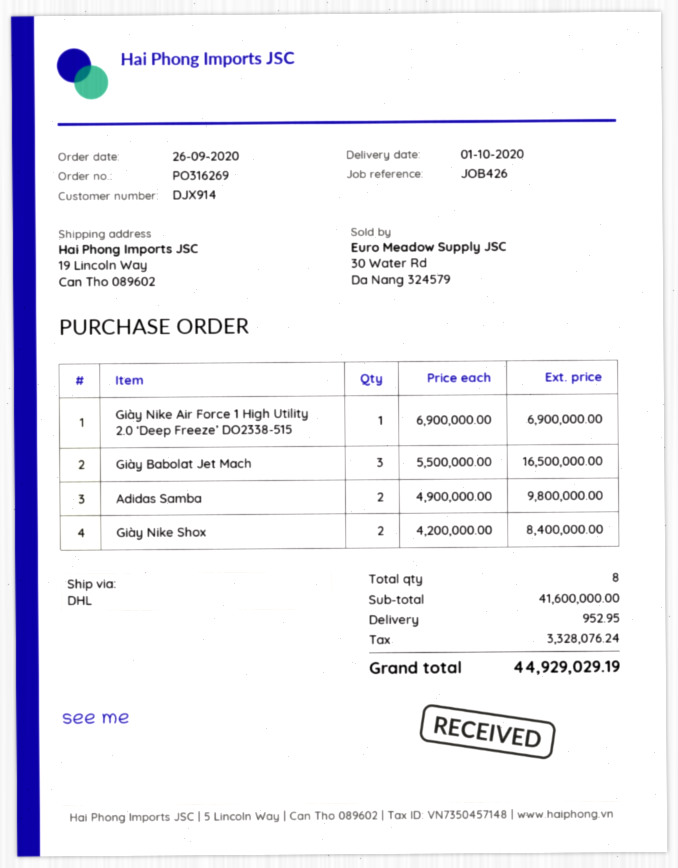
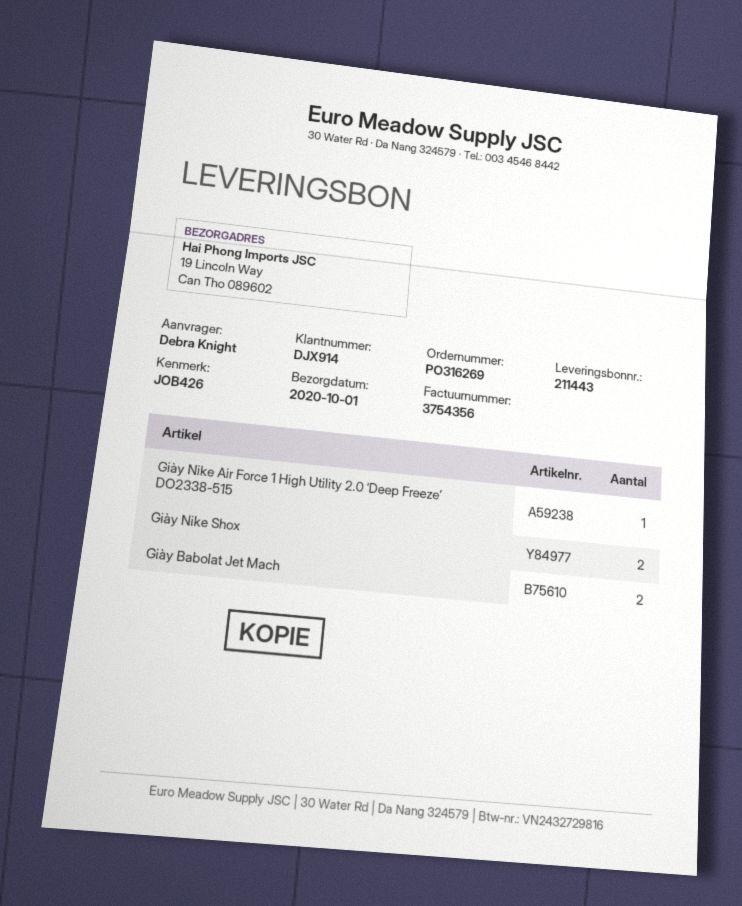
Giày Babolat Jet Mach: 3 -> 2
Adidas Samba: 2 -> none

